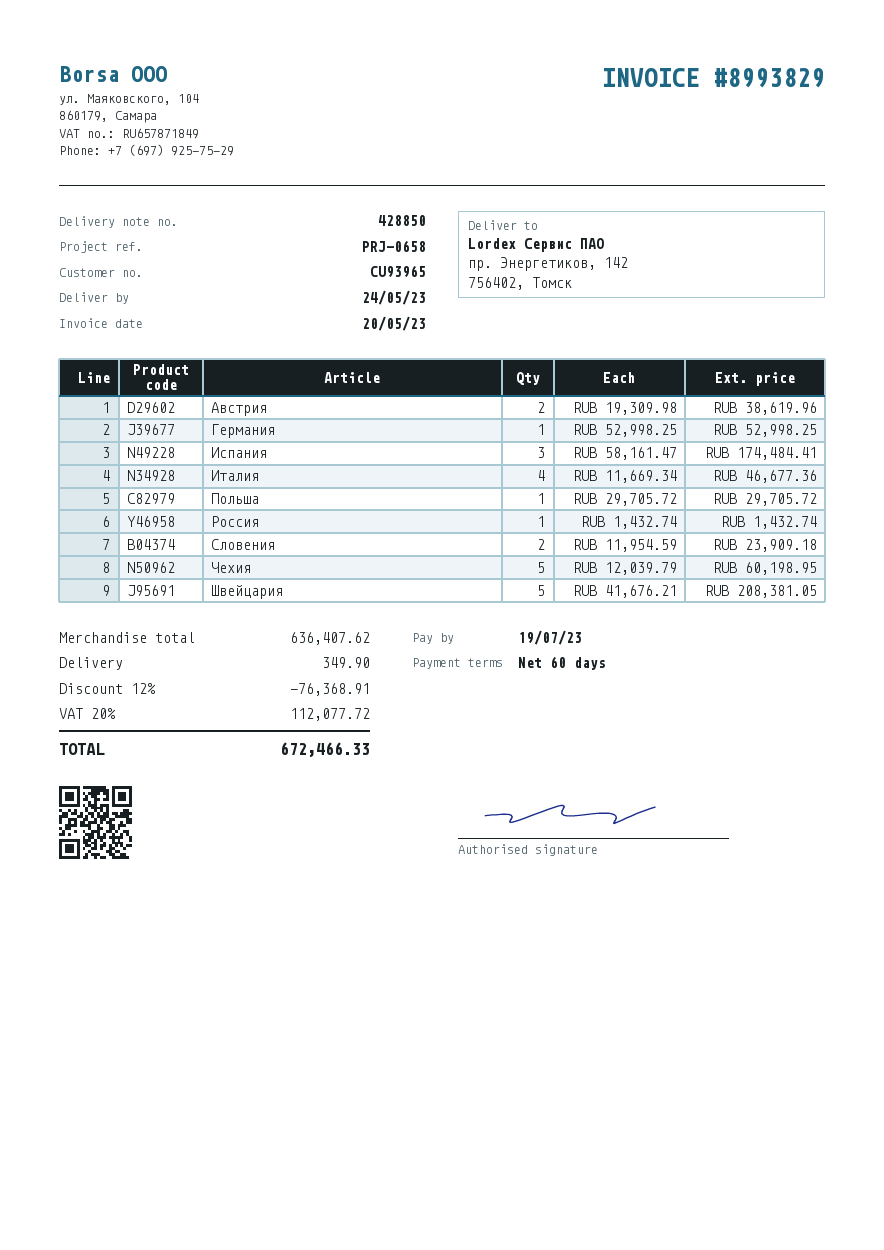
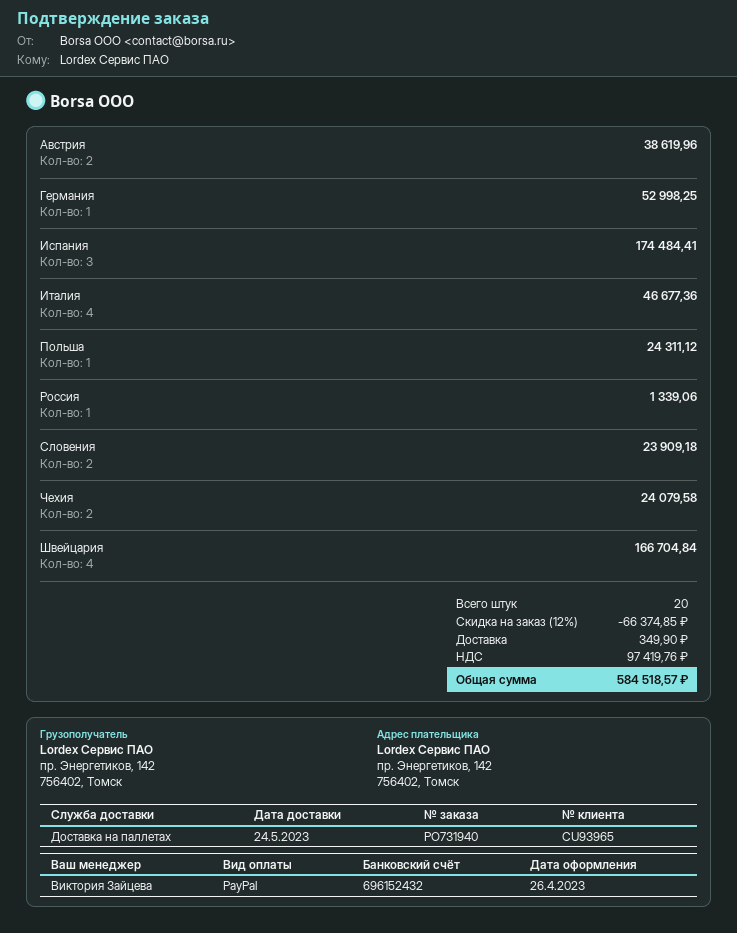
Польша: 1 for 29705.72 -> 1 for 24311.12
Россия: 1 for 1432.74 -> 1 for 1339.06
Чехия: 5 for 60198.95 -> 2 for 24079.58
Швейцария: 5 for 208381.05 -> 4 for 166704.84
discount: 12% = 76368.91 -> 12% = 66374.85
tax: 112077.72 -> 97419.76
total: 672466.33 -> 584518.57

